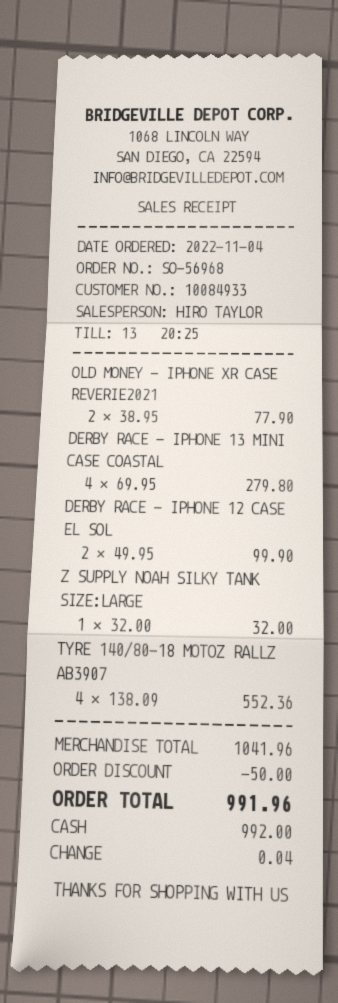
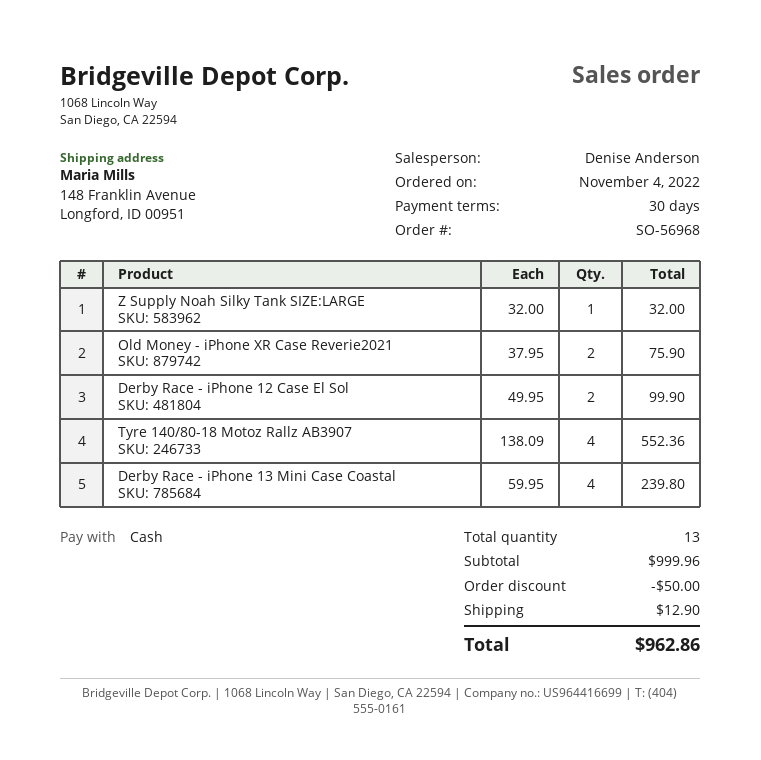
sales rep: HIRO TAYLOR -> Denise Anderson
OLD MONEY - IPHONE XR CASE REVERIE2021: 2 x 38.95 = 77.90 -> 2 x 37.95 = 75.90
DERBY RACE - IPHONE 13 MINI CASE COASTAL: 4 x 69.95 = 279.80 -> 4 x 59.95 = 239.80
subtotal: 1041.96 -> 999.96
shipping: none -> 12.90
total: 991.96 -> 962.86

